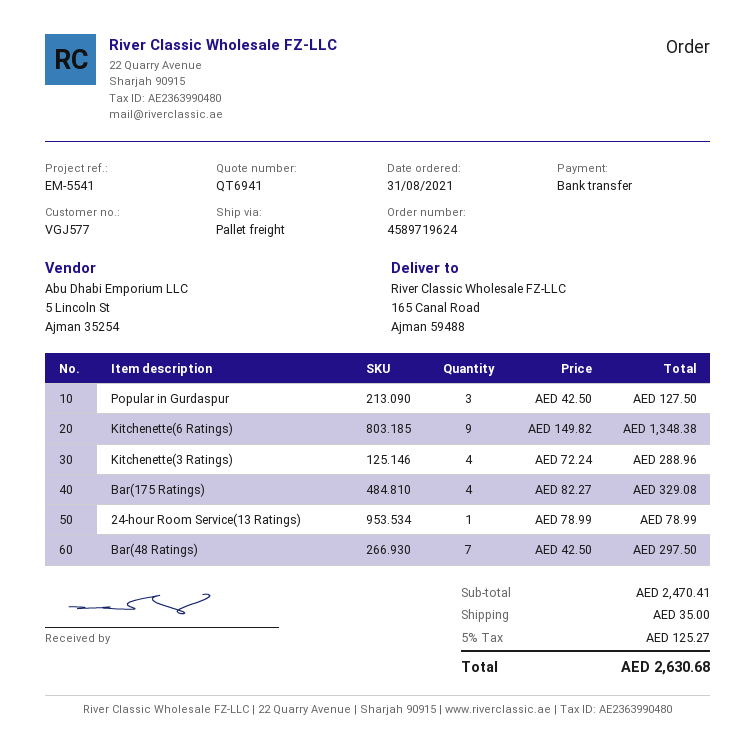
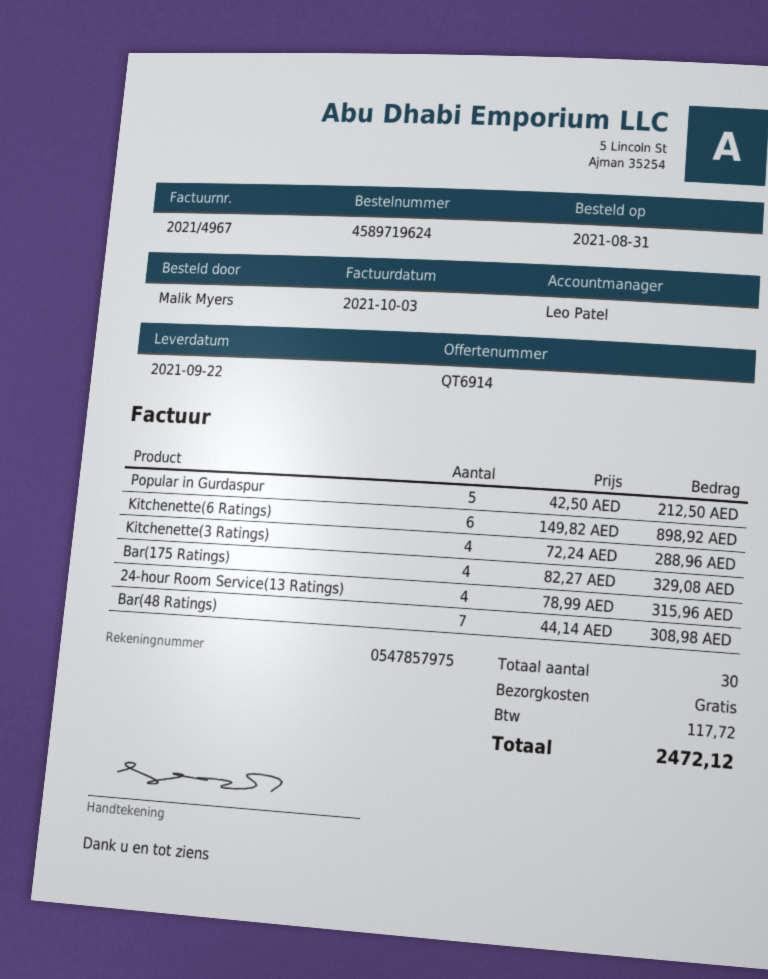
quote number: QT6941 -> QT6914
Popular in Gurdaspur: 3 x 42.50 = 127.50 -> 5 x 42.50 = 212.50
Kitchenette(6 Ratings): 9 x 149.82 = 1348.38 -> 6 x 149.82 = 898.92
24-hour Room Service(13 Ratings): 1 x 78.99 = 78.99 -> 4 x 78.99 = 315.96
Bar(48 Ratings): 7 x 42.50 = 297.50 -> 7 x 44.14 = 308.98
shipping: 35.00 -> 0.00
tax: 125.27 -> 117.72
total: 2630.68 -> 2472.12

